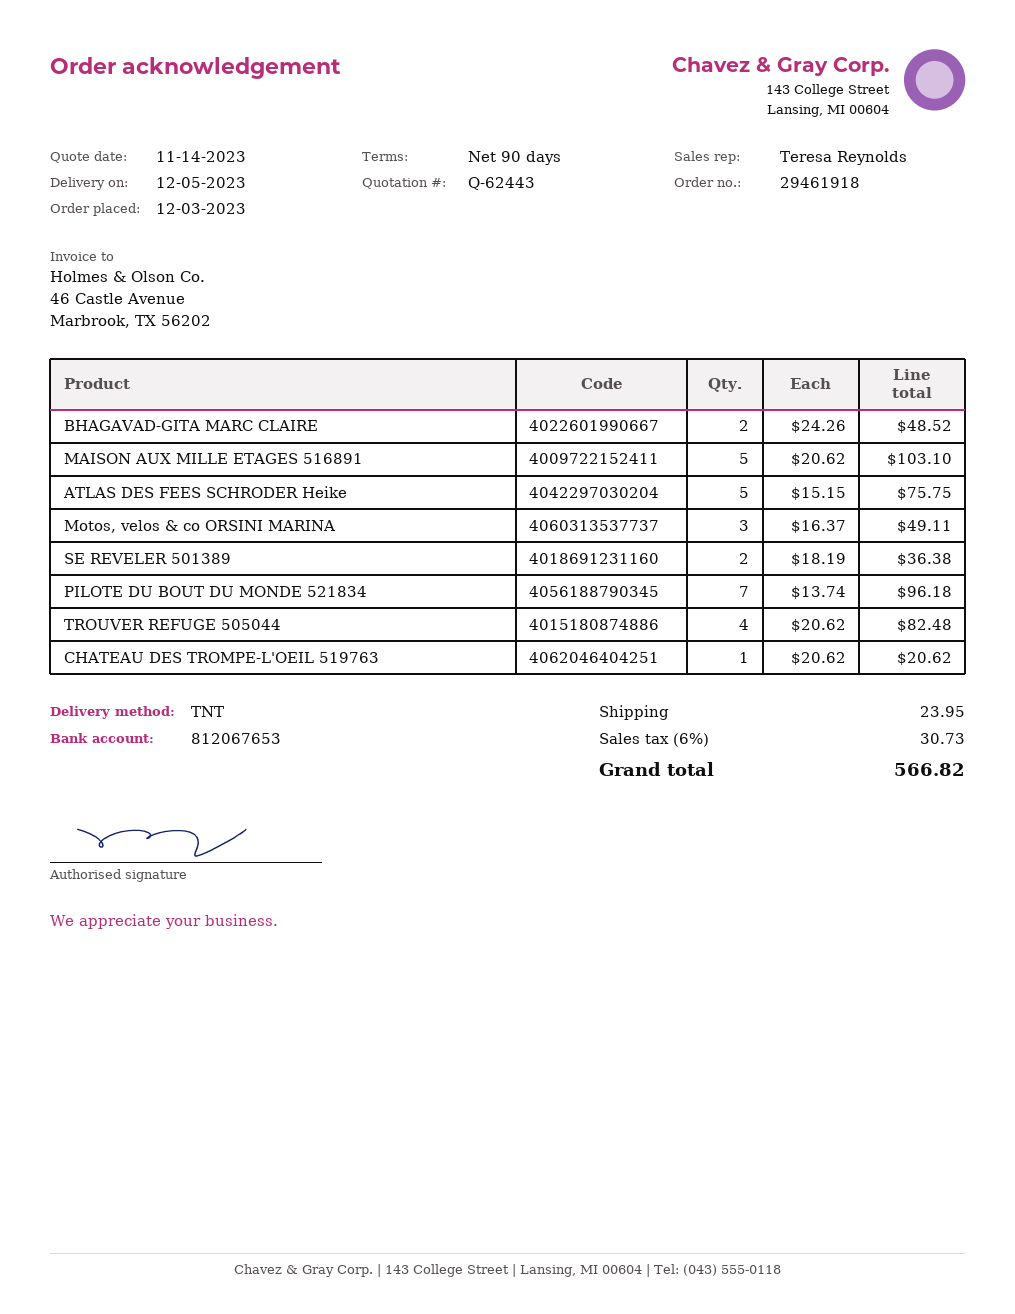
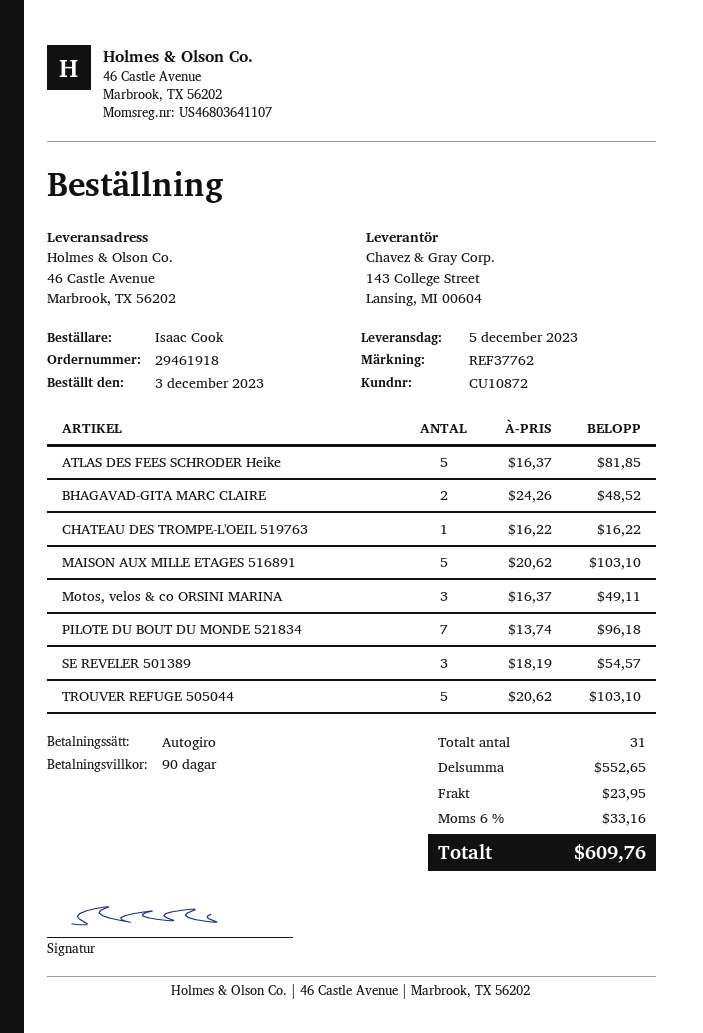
ATLAS DES FEES SCHRODER Heike: 5 x 15.15 = 75.75 -> 5 x 16.37 = 81.85
SE REVELER 501389: 2 x 18.19 = 36.38 -> 3 x 18.19 = 54.57
TROUVER REFUGE 505044: 4 x 20.62 = 82.48 -> 5 x 20.62 = 103.10
CHATEAU DES TROMPE-L'OEIL 519763: 1 x 20.62 = 20.62 -> 1 x 16.22 = 16.22
tax: 6% = 30.73 -> 6% = 33.16
total: 566.82 -> 609.76

